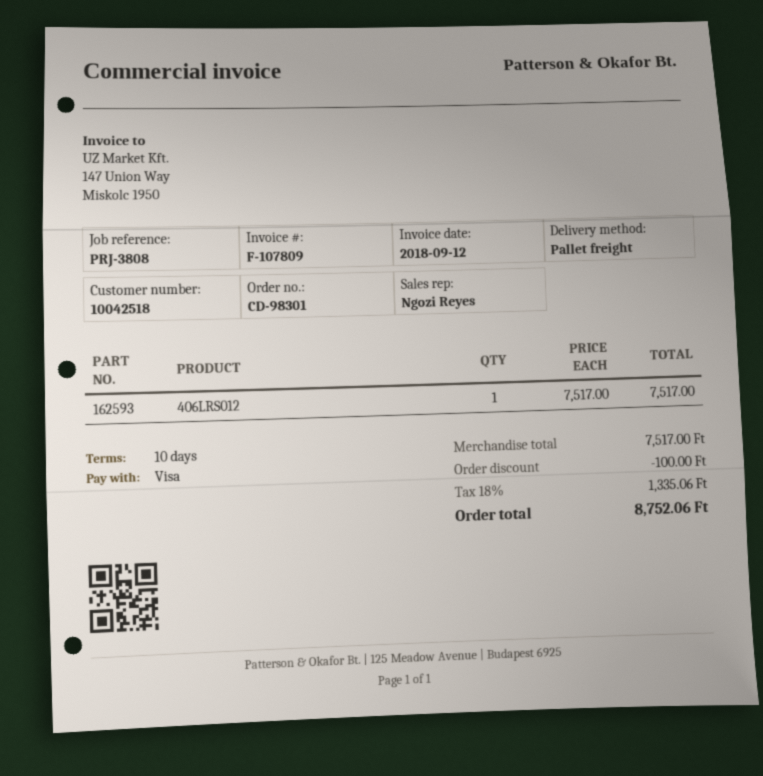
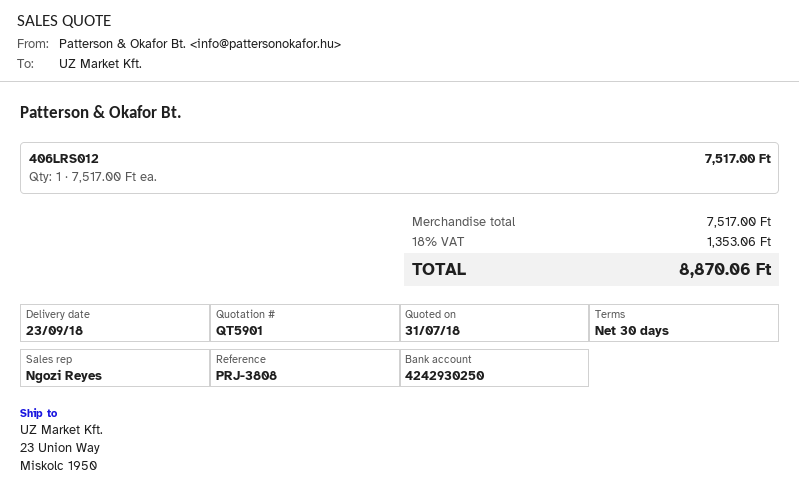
payment terms: 10 days -> 30 days
discount: 100.00 -> none
tax: 18% = 1335.06 -> 18% = 1353.06
total: 8752.06 -> 8870.06

